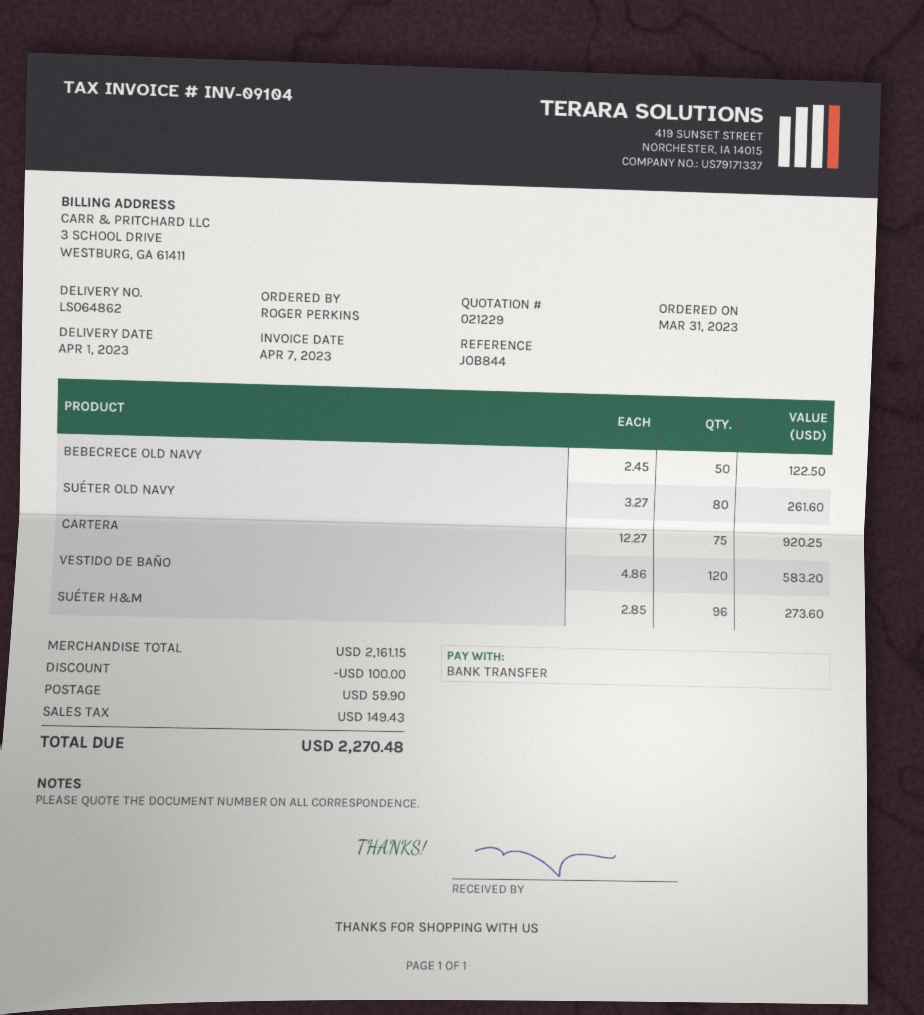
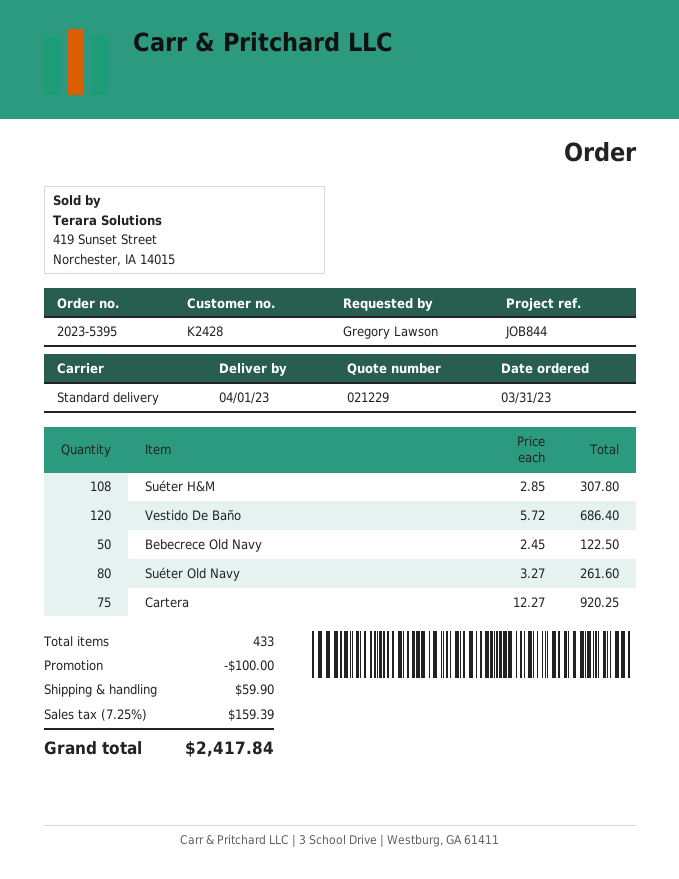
ordered by: ROGER PERKINS -> Gregory Lawson
VESTIDO DE BAÑO: 120 x 4.86 = 583.20 -> 120 x 5.72 = 686.40
SUÉTER H&M: 96 x 2.85 = 273.60 -> 108 x 2.85 = 307.80
tax: 149.43 -> 159.39
total: 2270.48 -> 2417.84

